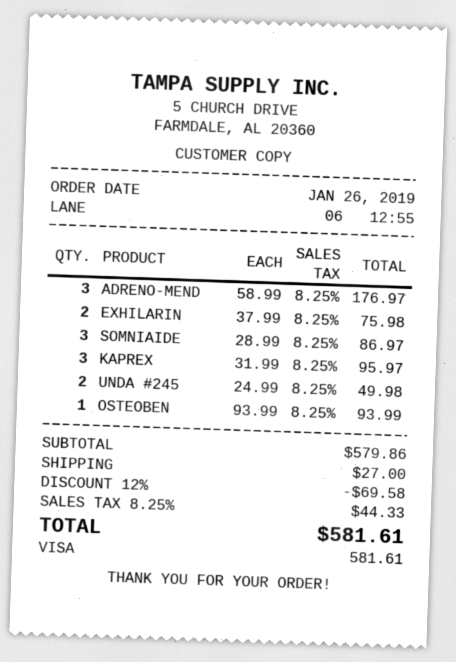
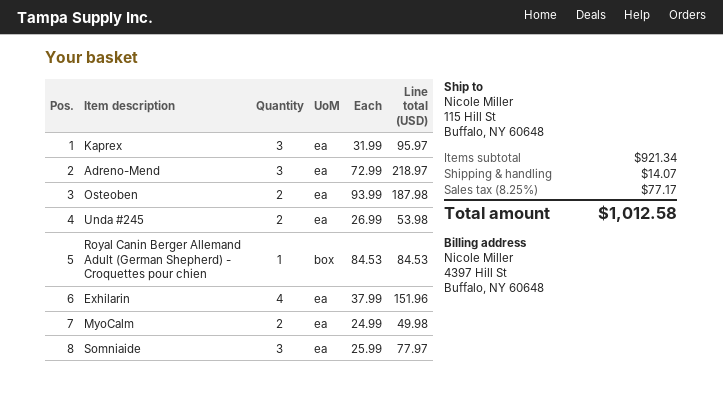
ADRENO-MEND: 3 x 58.99 = 176.97 -> 3 x 72.99 = 218.97
EXHILARIN: 2 x 37.99 = 75.98 -> 4 x 37.99 = 151.96
SOMNIAIDE: 3 x 28.99 = 86.97 -> 3 x 25.99 = 77.97
UNDA #245: 2 x 24.99 = 49.98 -> 2 x 26.99 = 53.98
OSTEOBEN: 1 x 93.99 = 93.99 -> 2 x 93.99 = 187.98
Royal Canin Berger Allemand Adult (German Shepherd) - Croquettes pour chien: none -> 1 x 84.53 = 84.53
MyoCalm: none -> 2 x 24.99 = 49.98
subtotal: 579.86 -> 921.34
discount: 12% = 69.58 -> none
shipping: 27.00 -> 14.07
tax: 8.25% = 44.33 -> 8.25% = 77.17
total: 581.61 -> 1012.58

